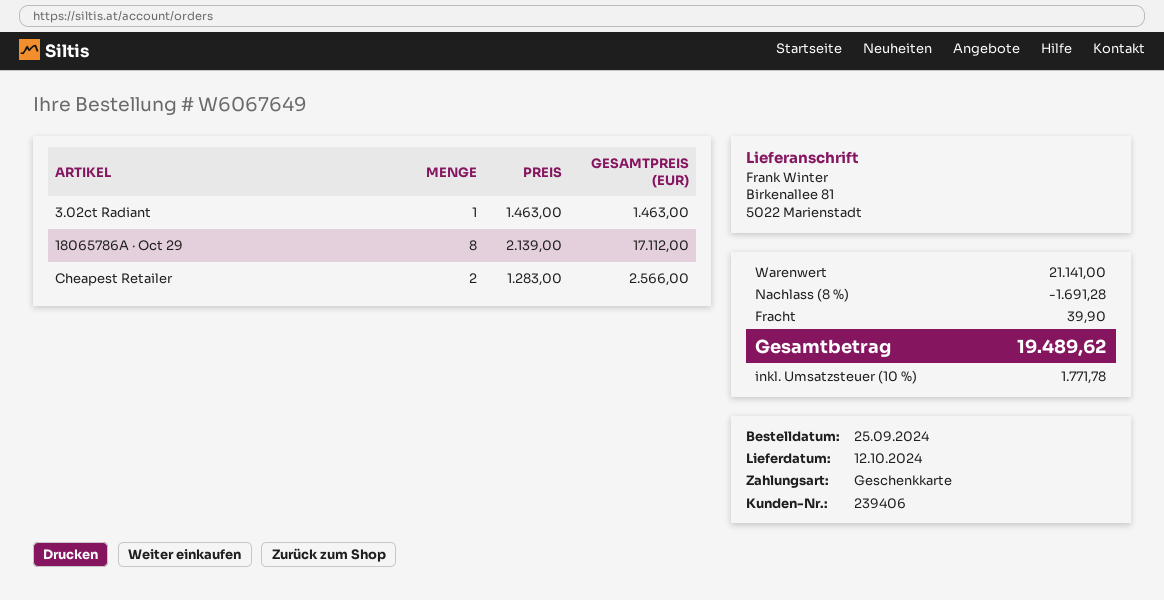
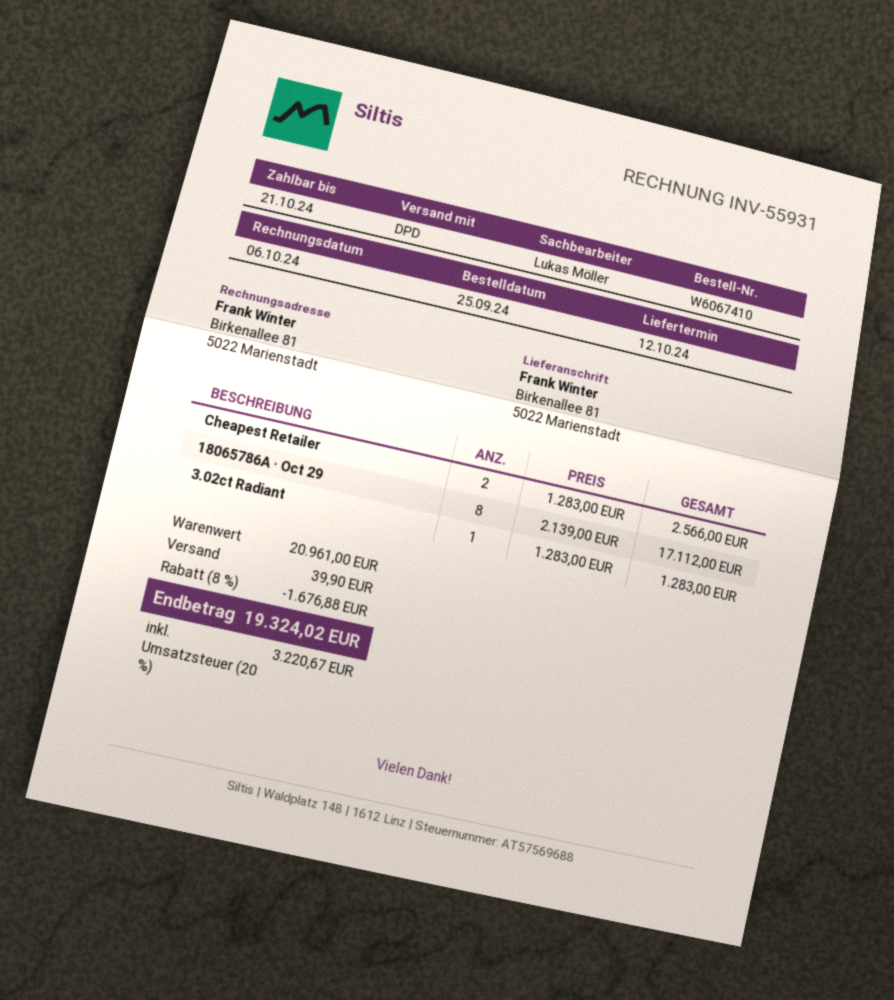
order number: W6067649 -> W6067410
3.02ct Radiant: 1 x 1463.00 = 1463.00 -> 1 x 1283.00 = 1283.00
subtotal: 21141.00 -> 20961.00
discount: 8% = 1691.28 -> 8% = 1676.88
tax: 10% = 1771.78 -> 20% = 3220.67
total: 19489.62 -> 19324.02

